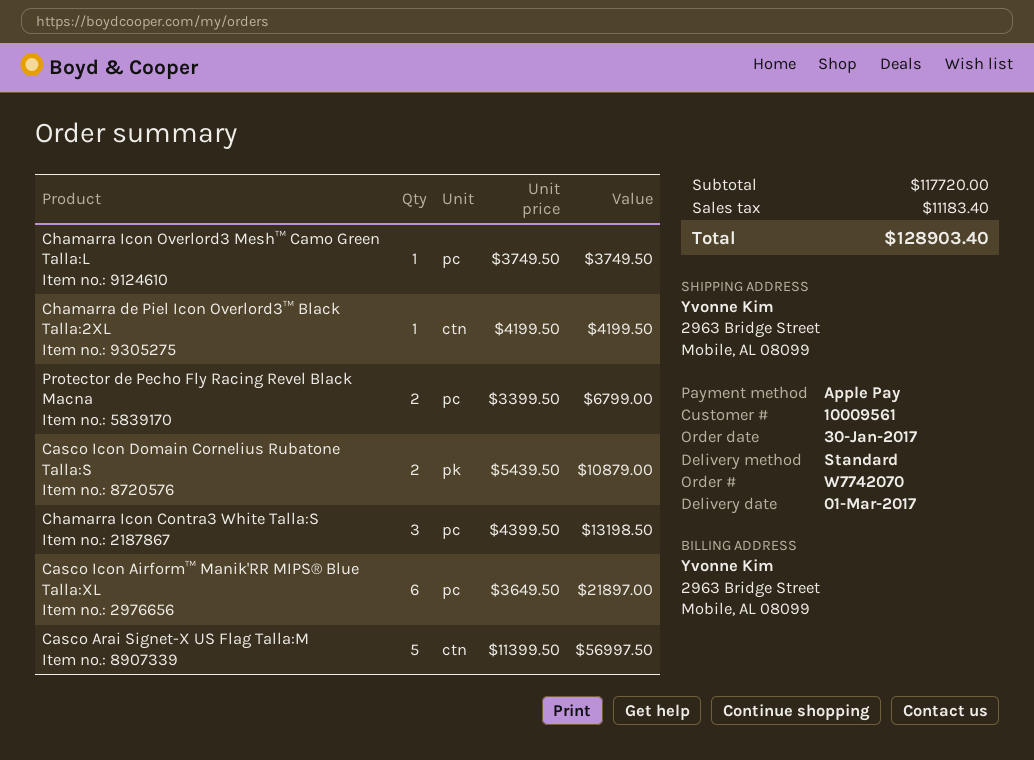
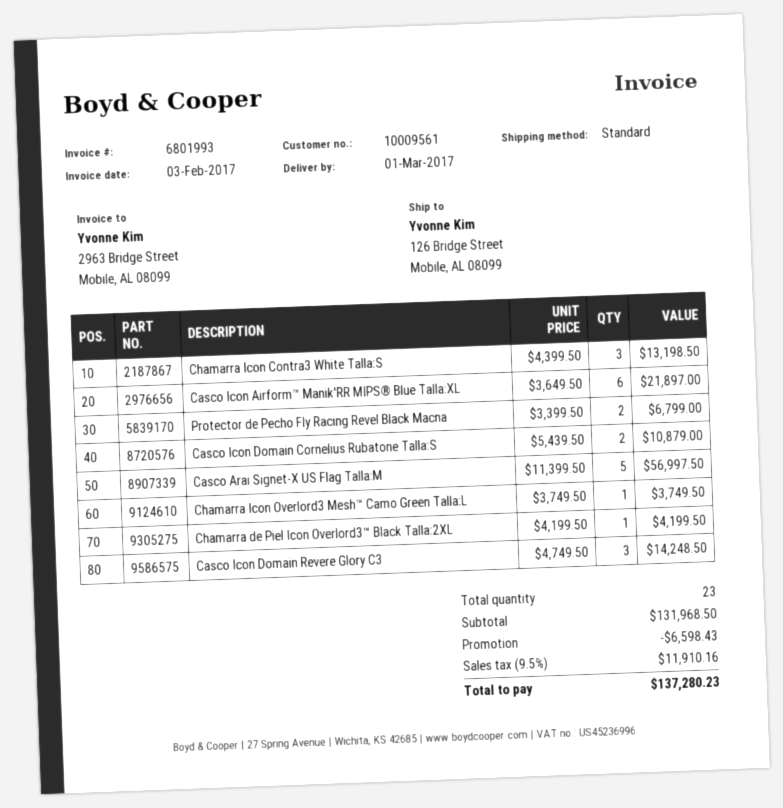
ship to: 2963 Bridge Street, Mobile, AL 08099 -> 126 Bridge Street, Mobile, AL 08099
Casco Icon Domain Revere Glory C3: none -> 3 x 4749.50 = 14248.50
subtotal: 117720.00 -> 131968.50
discount: none -> 6598.43
tax: 11183.40 -> 11910.16
total: 128903.40 -> 137280.23

